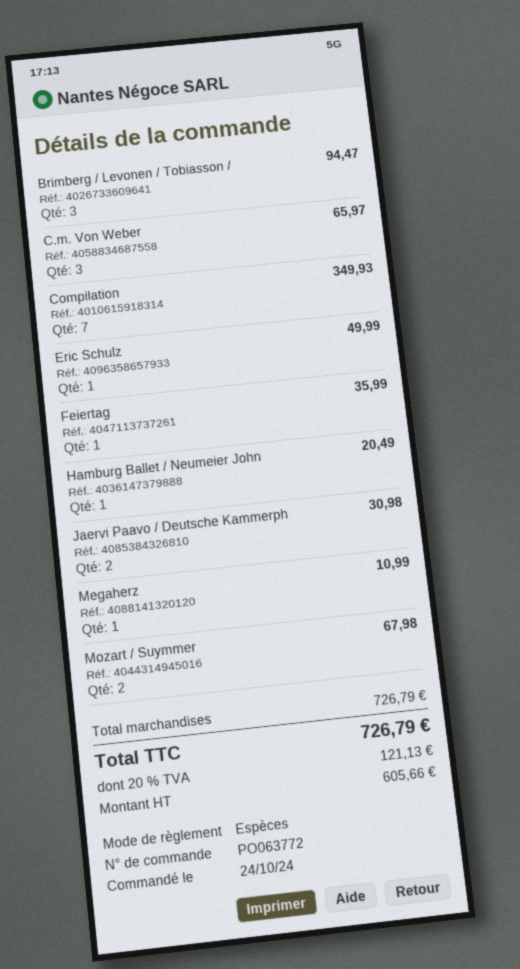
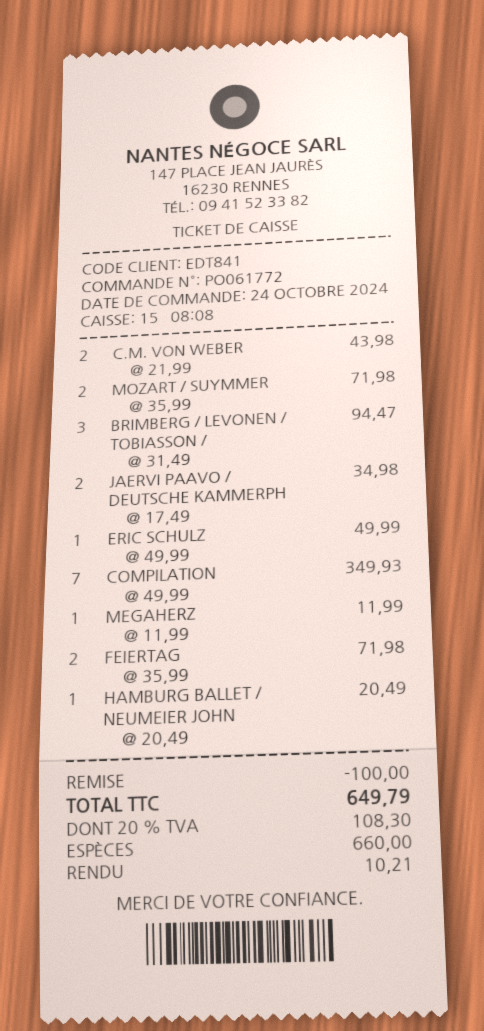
order number: PO063772 -> PO061772
C.m. Von Weber: 3 for 65.97 -> 2 for 43.98
Feiertag: 1 for 35.99 -> 2 for 71.98
Jaervi Paavo / Deutsche Kammerph: 2 for 30.98 -> 2 for 34.98
Megaherz: 1 for 10.99 -> 1 for 11.99
Mozart / Suymmer: 2 for 67.98 -> 2 for 71.98
discount: none -> 100.00
tax: 20% = 121.13 -> 20% = 108.30
total: 726.79 -> 649.79

